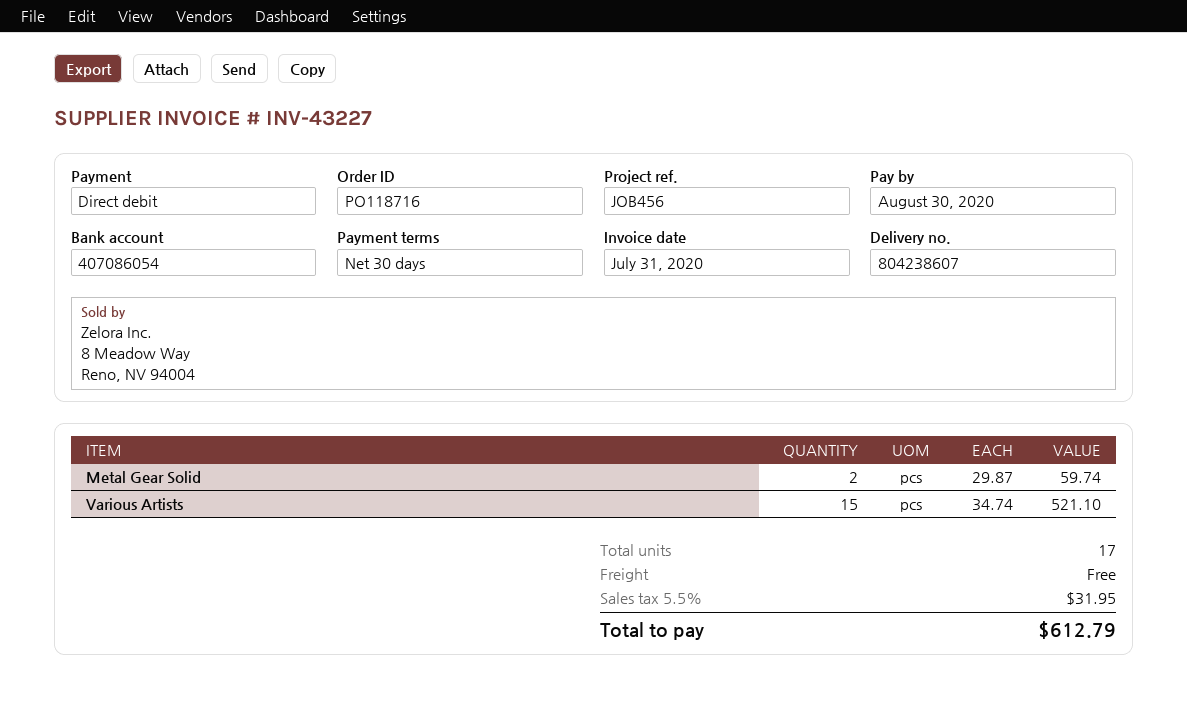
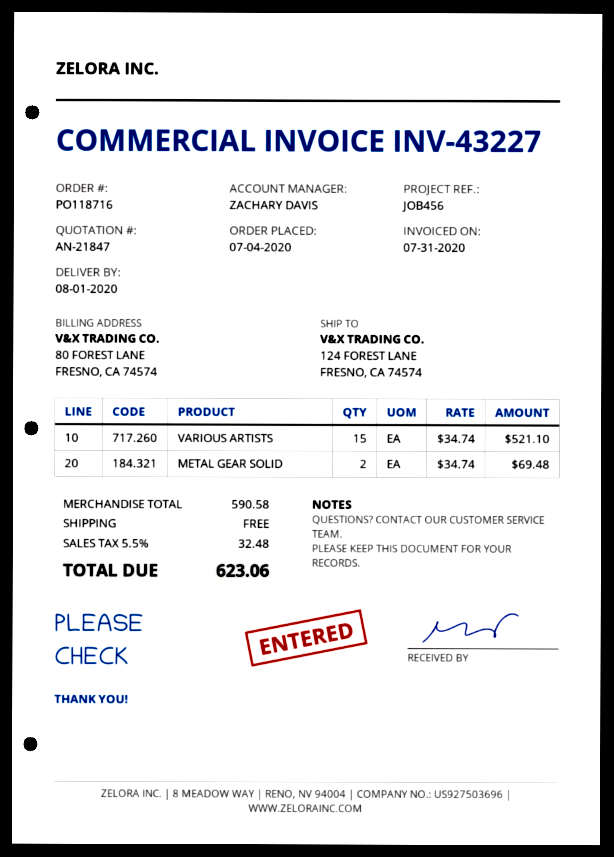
Metal Gear Solid: 2 x 29.87 = 59.74 -> 2 x 34.74 = 69.48
tax: 5.5% = 31.95 -> 5.5% = 32.48
total: 612.79 -> 623.06

